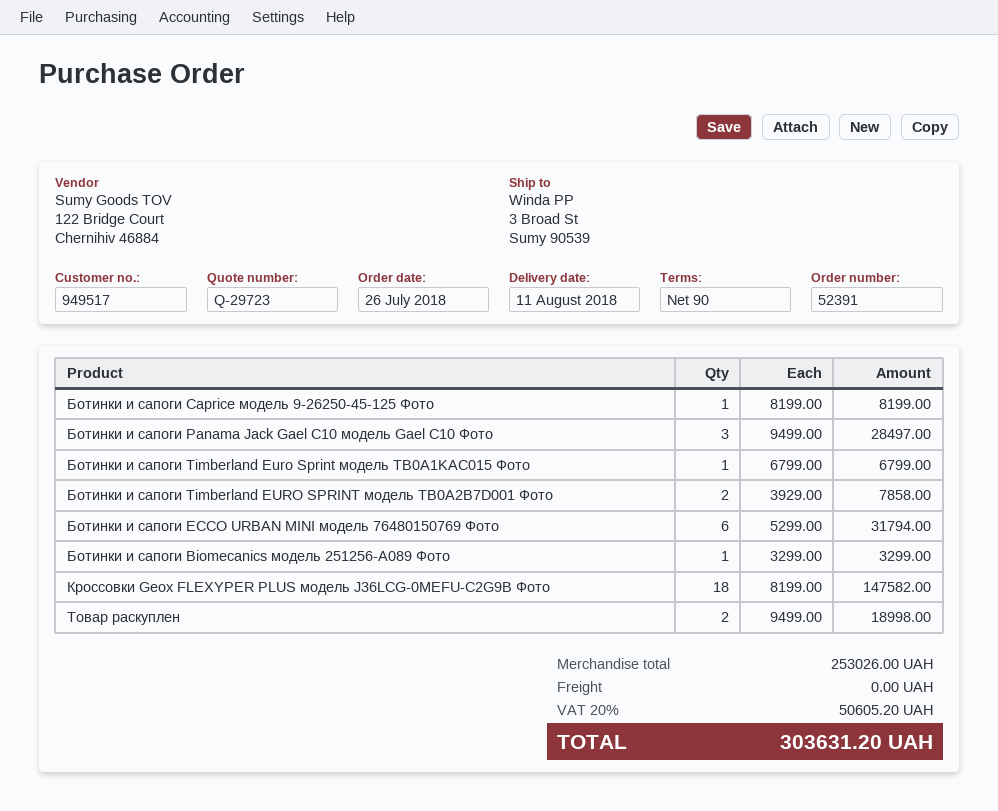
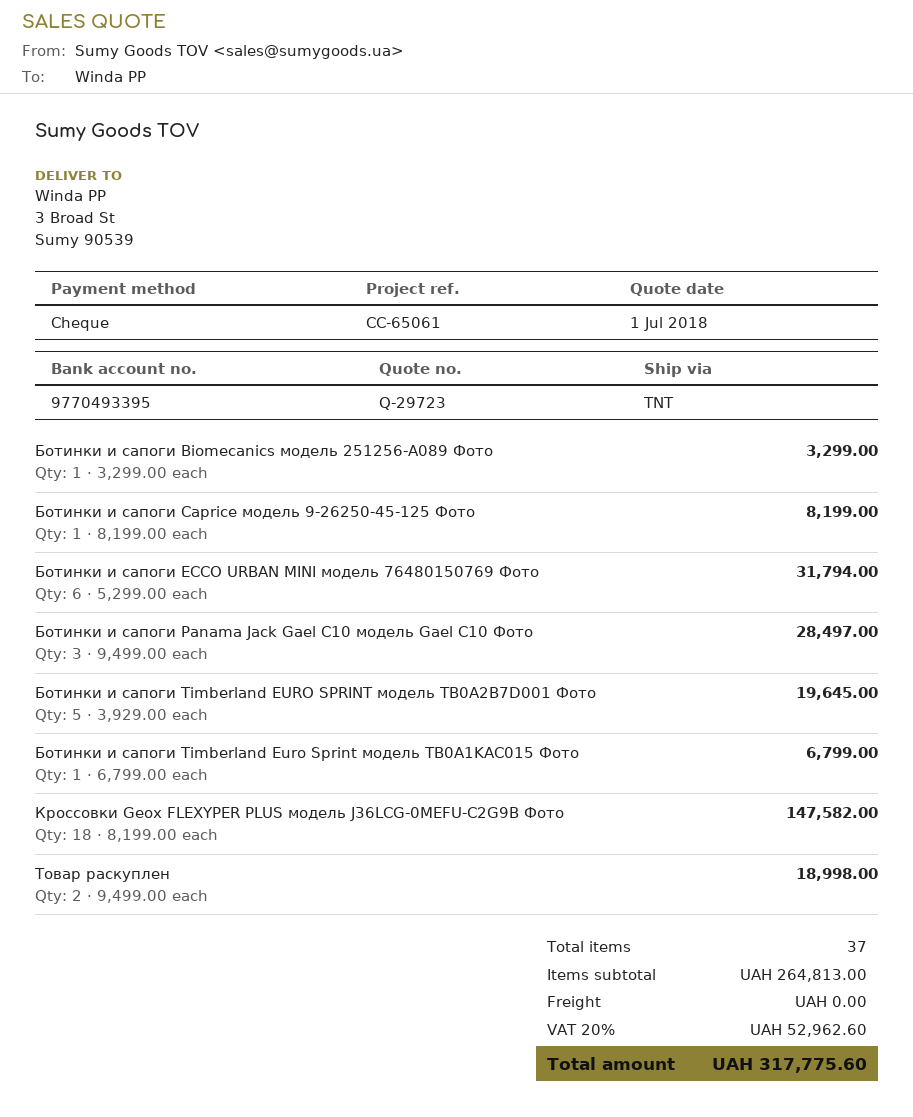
Ботинки и сапоги Timberland EURO SPRINT модель TB0A2B7D001 Фото: 2 x 3929.00 = 7858.00 -> 5 x 3929.00 = 19645.00
subtotal: 253026.00 -> 264813.00
tax: 20% = 50605.20 -> 20% = 52962.60
total: 303631.20 -> 317775.60

